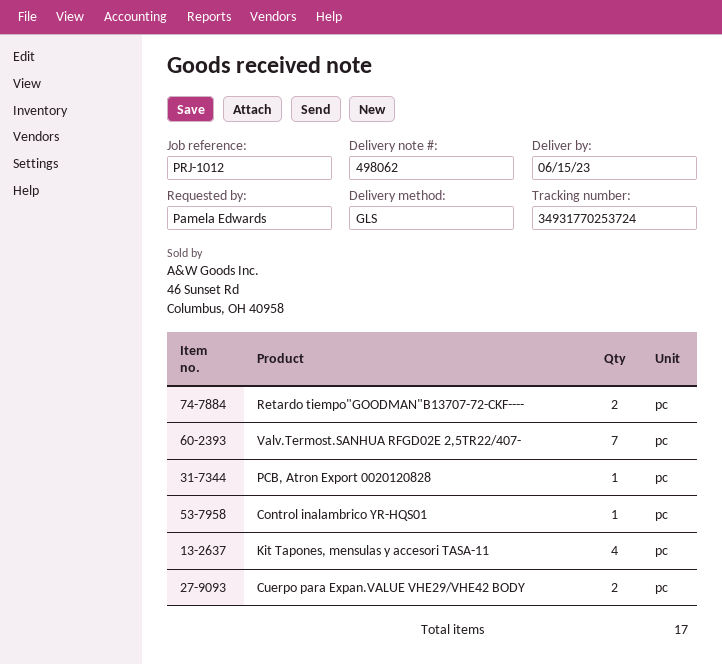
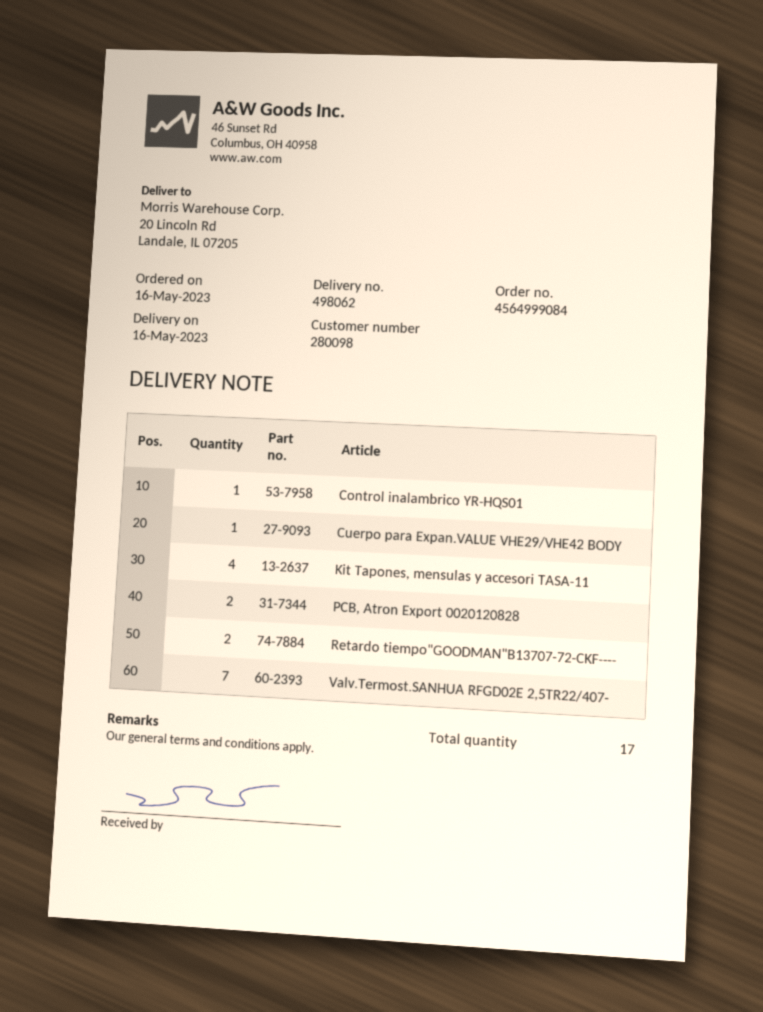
delivery date: 2023-06-15 -> 2023-05-16
PCB, Atron Export 0020120828: 1 -> 2
Cuerpo para Expan.VALUE VHE29/VHE42 BODY: 2 -> 1

